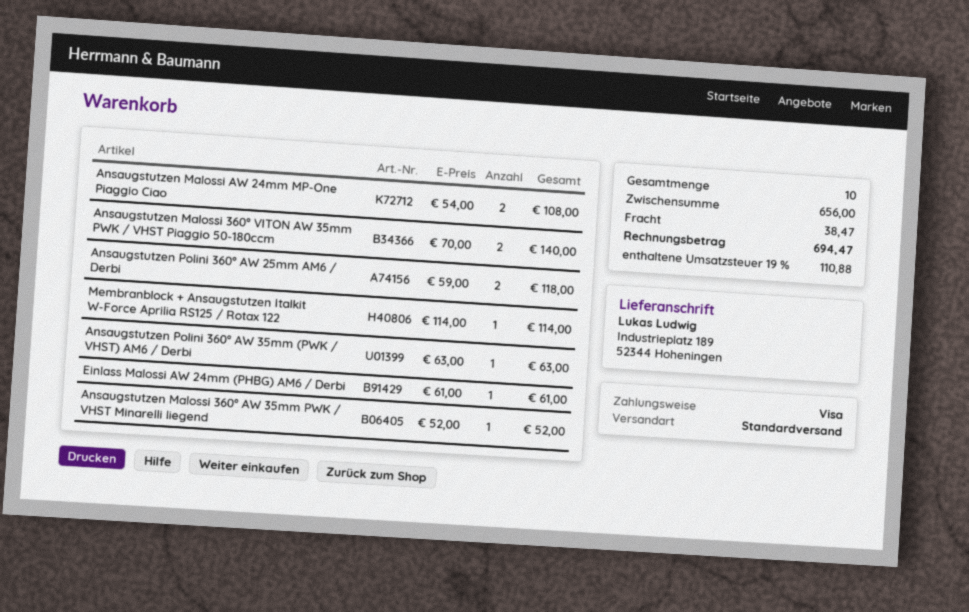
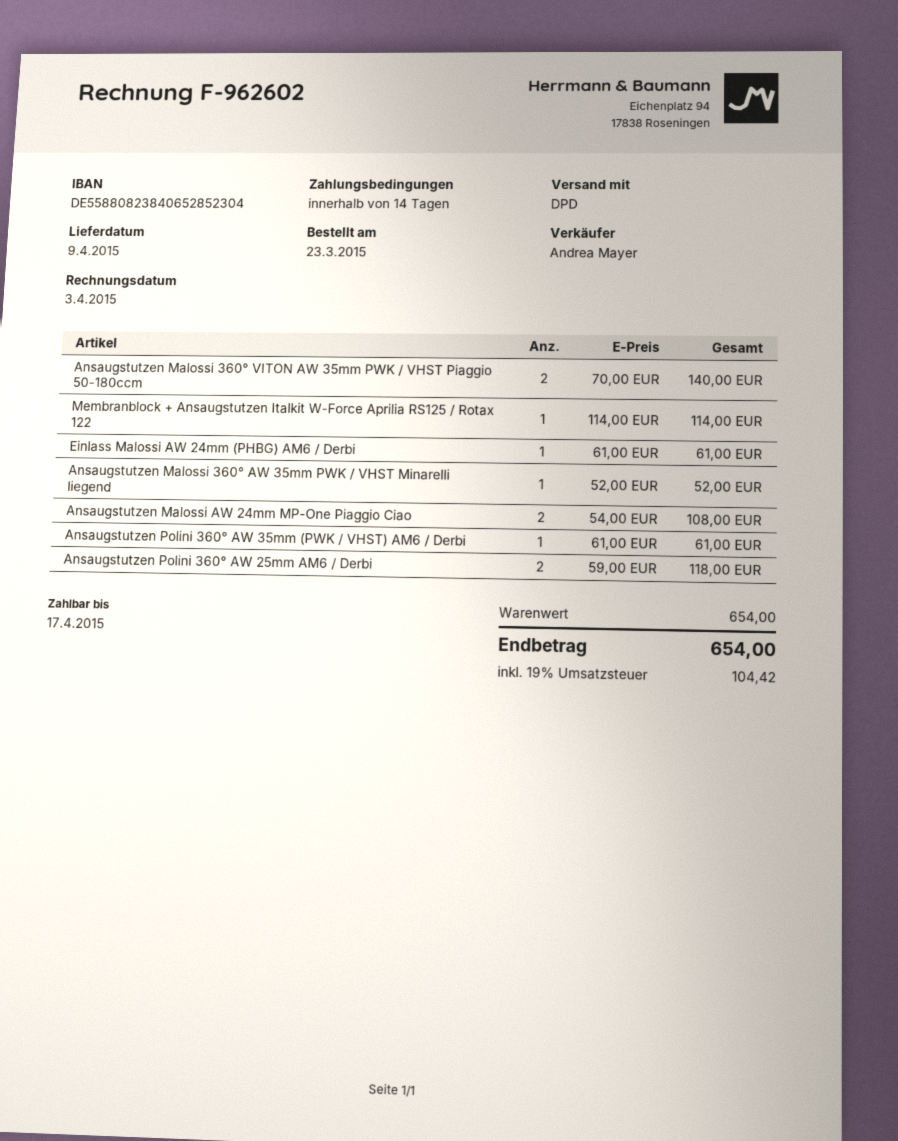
shipping method: standard -> DPD
Ansaugstutzen Polini 360° AW 35mm (PWK / VHST) AM6 / Derbi: 1 x 63.00 = 63.00 -> 1 x 61.00 = 61.00
subtotal: 656.00 -> 654.00
shipping: 38.47 -> none
tax: 19% = 110.88 -> 19% = 104.42
total: 694.47 -> 654.00

